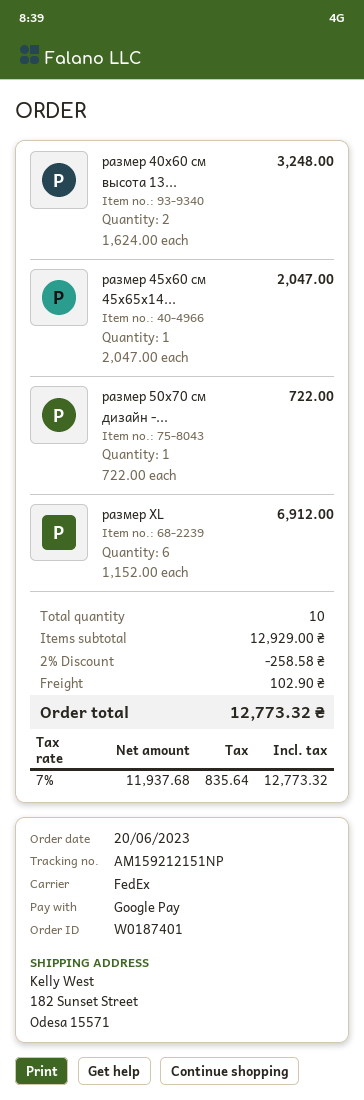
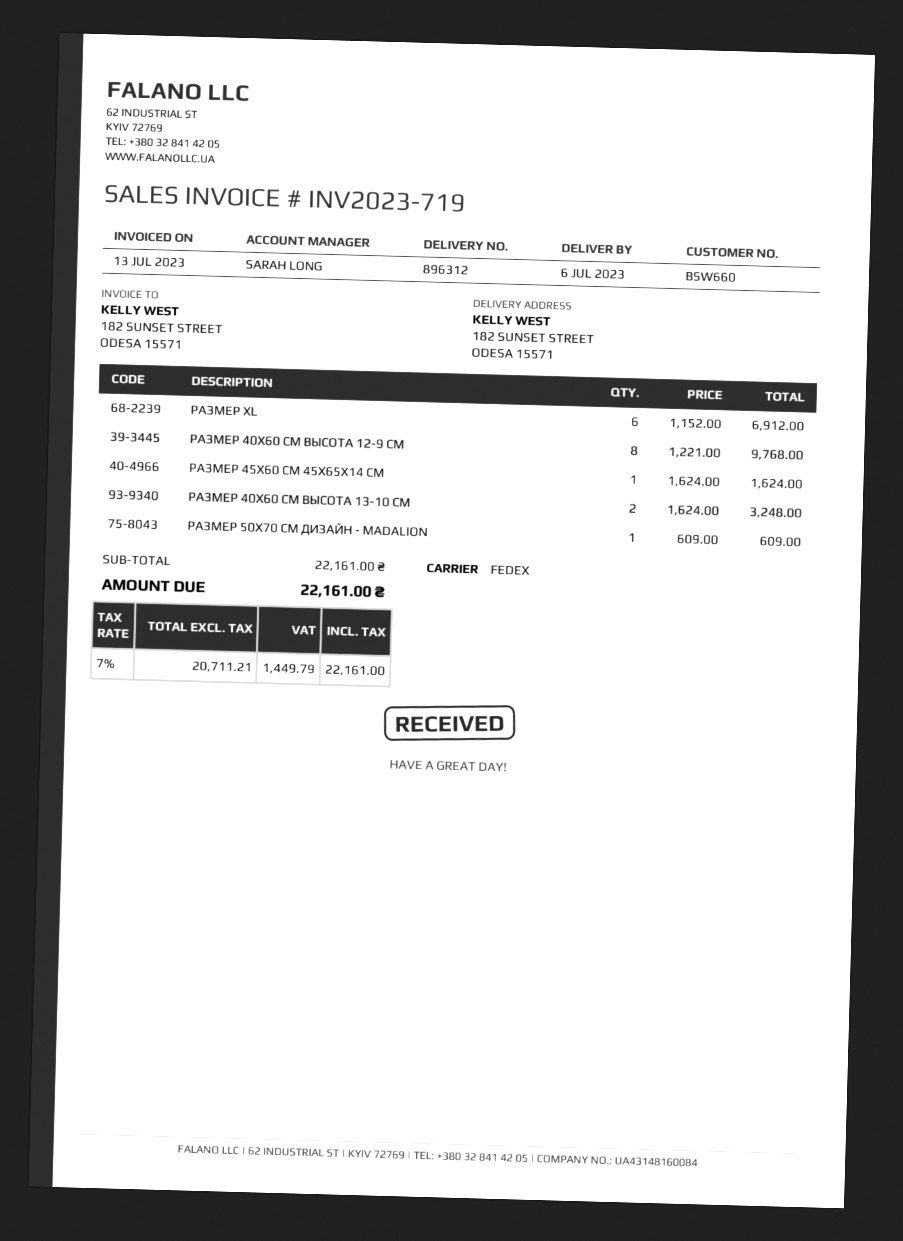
размер 45х60 см 45x65x14...: 1 x 2047.00 = 2047.00 -> 1 x 1624.00 = 1624.00
размер 50х70 см дизайн -...: 1 x 722.00 = 722.00 -> 1 x 609.00 = 609.00
РАЗМЕР 40Х60 СМ ВЫСОТА 12-9 СМ: none -> 8 x 1221.00 = 9768.00
subtotal: 12929.00 -> 22161.00
discount: 2% = 258.58 -> none
shipping: 102.90 -> none
net: 11937.68 -> 20711.21
tax: 7% = 835.64 -> 7% = 1449.79
total: 12773.32 -> 22161.00

